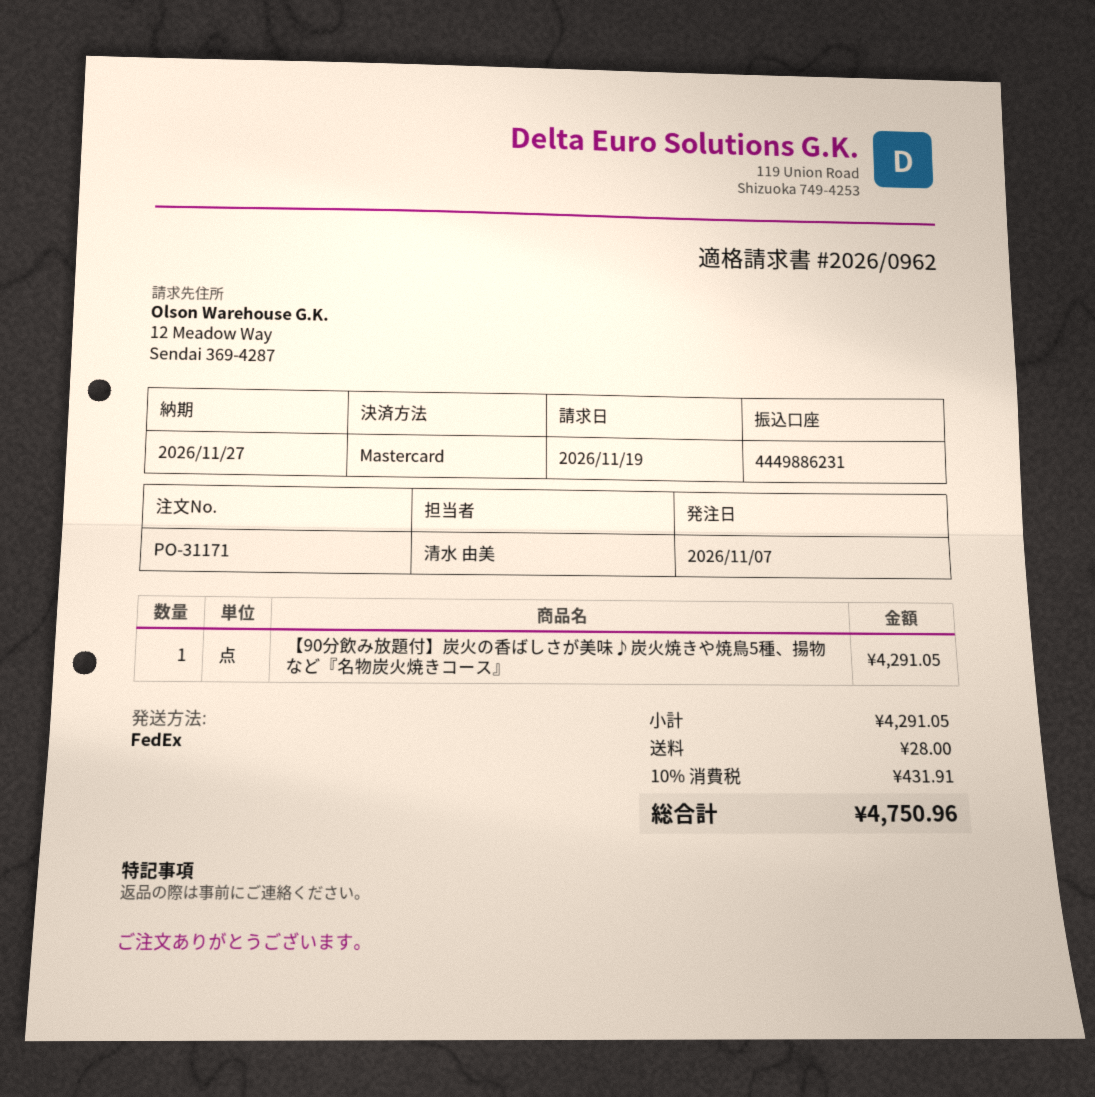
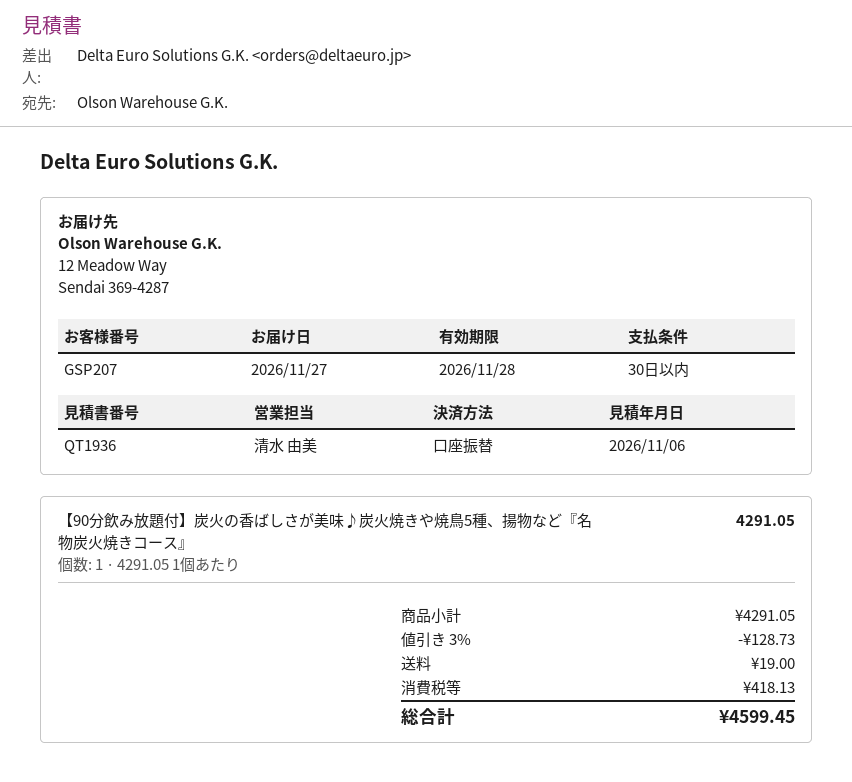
payment method: Mastercard -> direct debit
discount: none -> 3% = 128.73
shipping: 28.00 -> 19.00
tax: 431.91 -> 418.13
total: 4750.96 -> 4599.45

